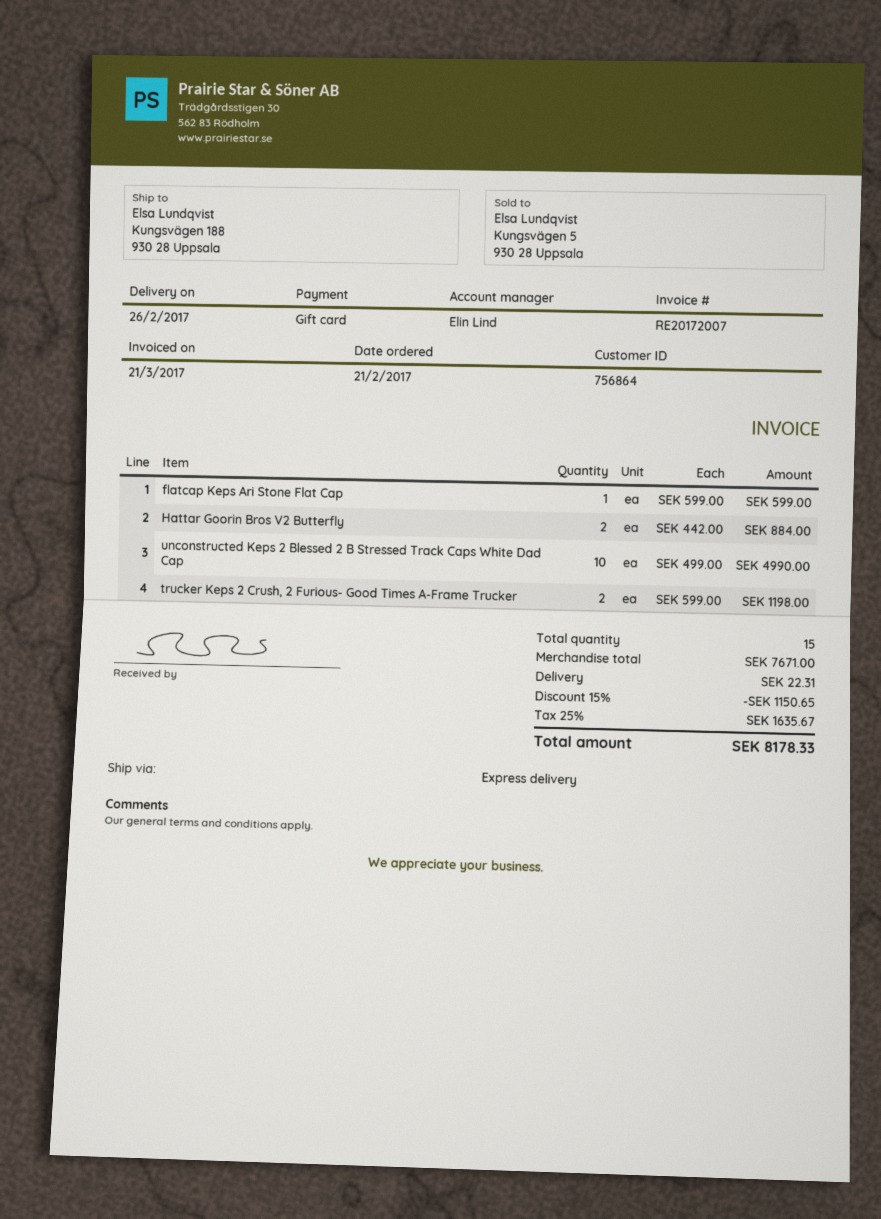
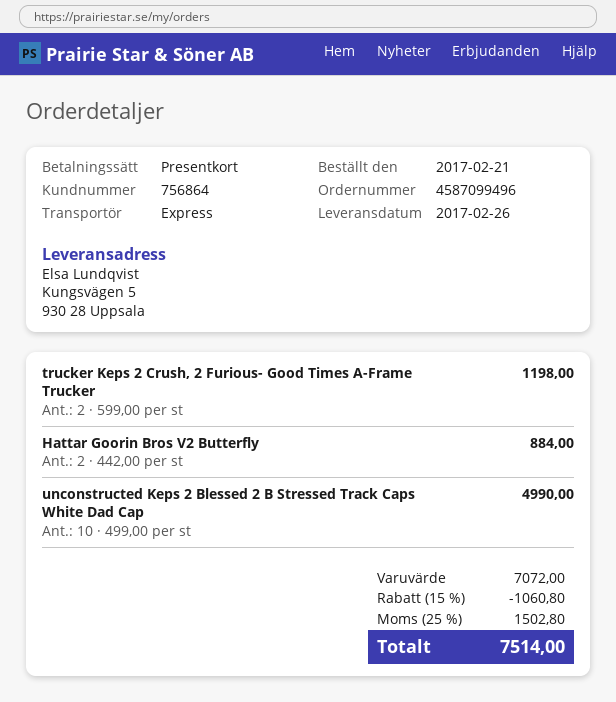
ship to: Kungsvägen 188, 930 28 Uppsala -> Kungsvägen 5, 930 28 Uppsala
flatcap Keps Ari Stone Flat Cap: 1 x 599.00 = 599.00 -> none
subtotal: 7671.00 -> 7072.00
discount: 15% = 1150.65 -> 15% = 1060.80
shipping: 22.31 -> none
tax: 25% = 1635.67 -> 25% = 1502.80
total: 8178.33 -> 7514.00

